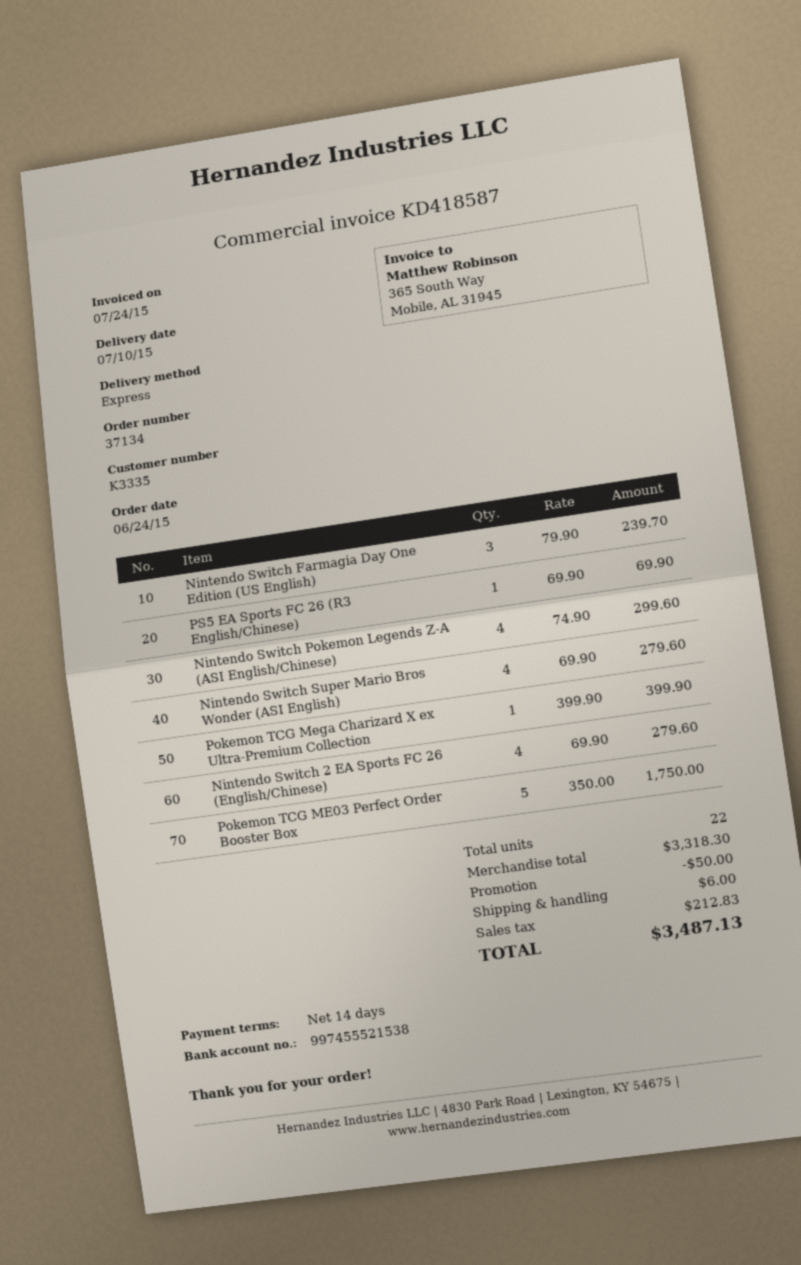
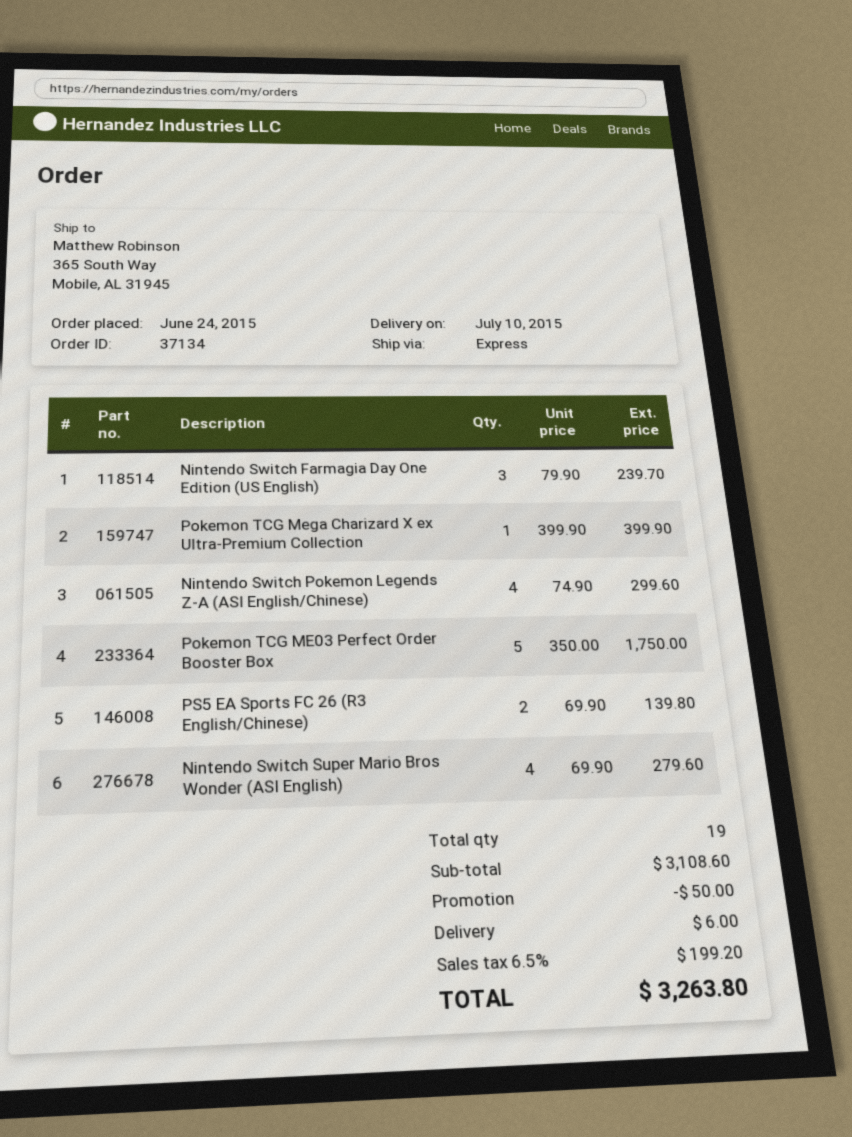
PS5 EA Sports FC 26 (R3 English/Chinese): 1 x 69.90 = 69.90 -> 2 x 69.90 = 139.80
Nintendo Switch 2 EA Sports FC 26 (English/Chinese): 4 x 69.90 = 279.60 -> none
total quantity: 22 -> 19
subtotal: 3318.30 -> 3108.60
tax: 212.83 -> 199.20
total: 3487.13 -> 3263.80

